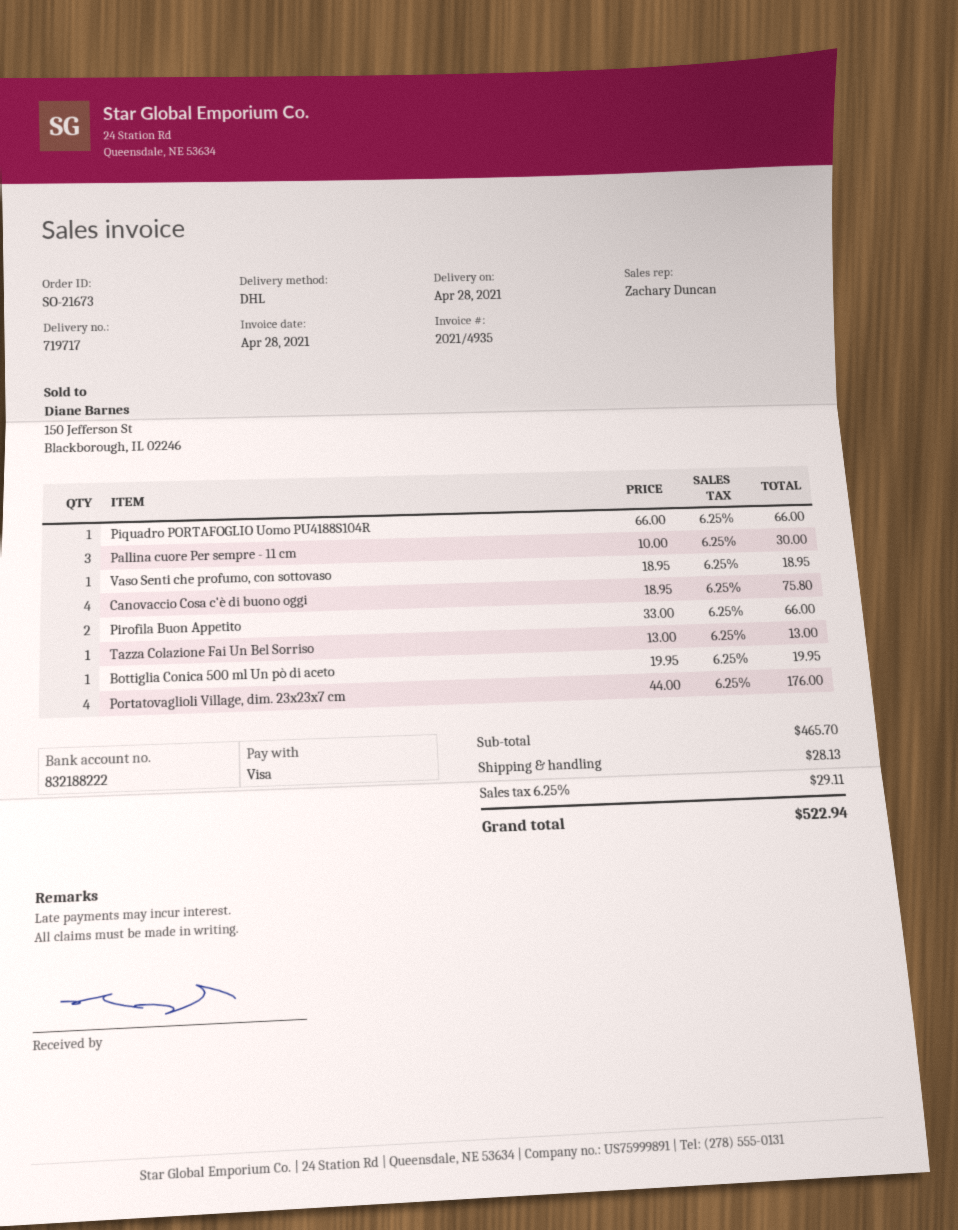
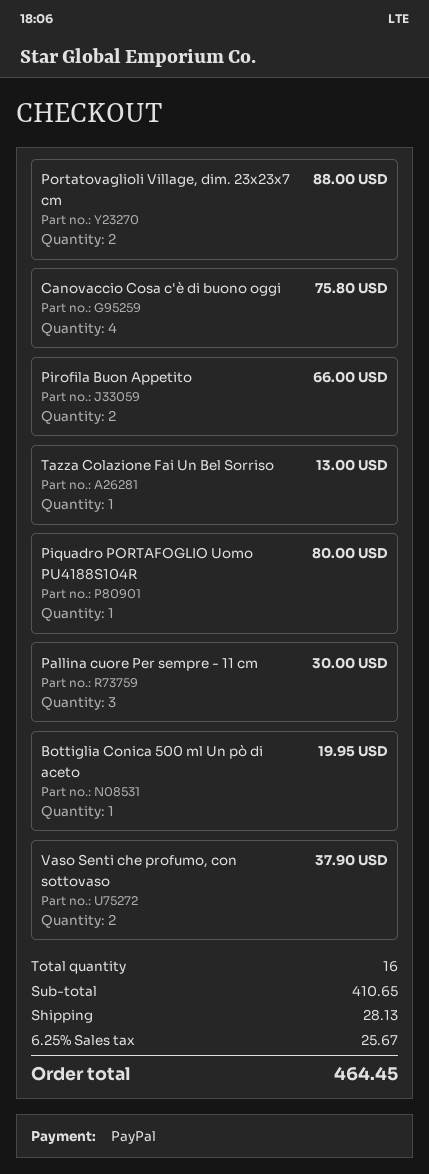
payment method: Visa -> PayPal
Piquadro PORTAFOGLIO Uomo PU4188S104R: 1 for 66.00 -> 1 for 80.00
Vaso Senti che profumo, con sottovaso: 1 for 18.95 -> 2 for 37.90
Portatovaglioli Village, dim. 23x23x7 cm: 4 for 176.00 -> 2 for 88.00
subtotal: 465.70 -> 410.65
tax: 6.25% = 29.11 -> 6.25% = 25.67
total: 522.94 -> 464.45

